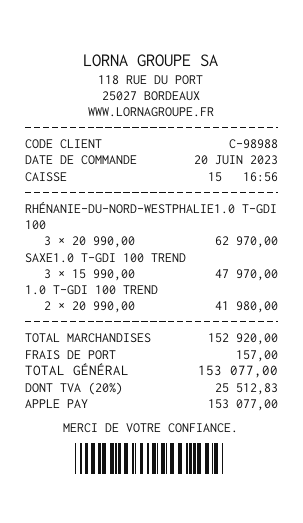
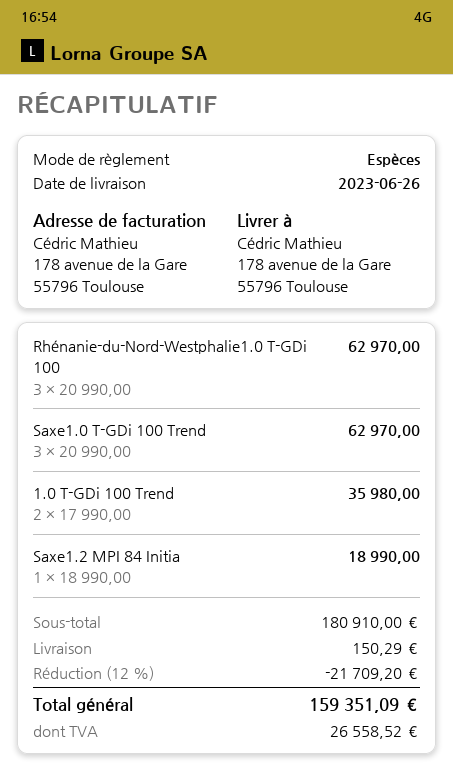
payment method: Apple Pay -> cash
SAXE1.0 T-GDI 100 TREND: 3 x 15990.00 = 47970.00 -> 3 x 20990.00 = 62970.00
1.0 T-GDI 100 TREND: 2 x 20990.00 = 41980.00 -> 2 x 17990.00 = 35980.00
Saxe1.2 MPI 84 Initia: none -> 1 x 18990.00 = 18990.00
subtotal: 152920.00 -> 180910.00
discount: none -> 12% = 21709.20
shipping: 157.00 -> 150.29
tax: 25512.83 -> 26558.52
total: 153077.00 -> 159351.09

